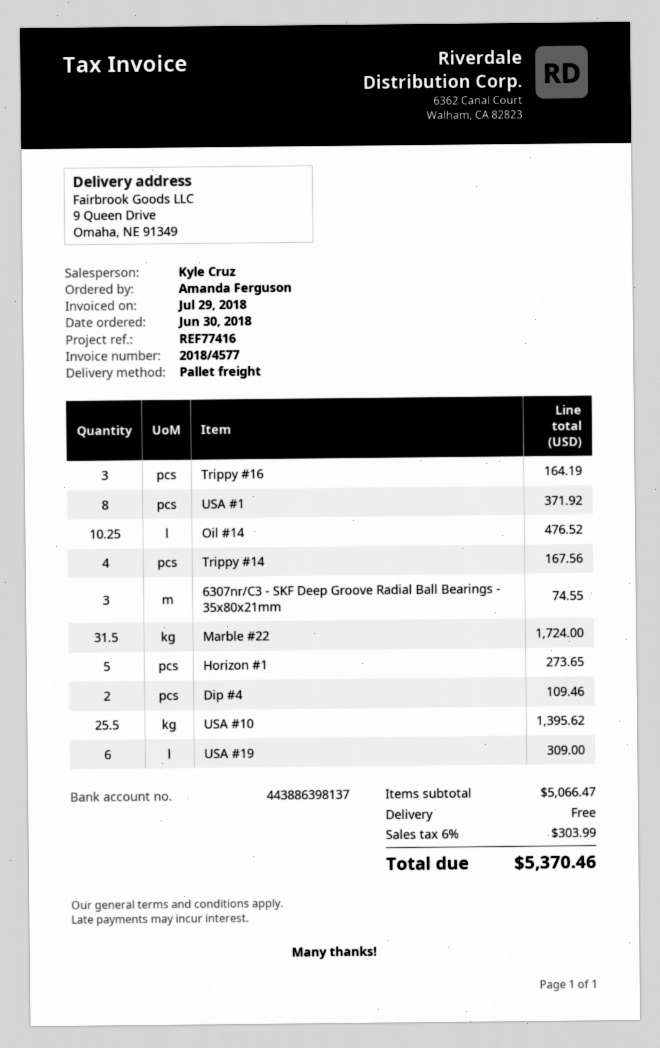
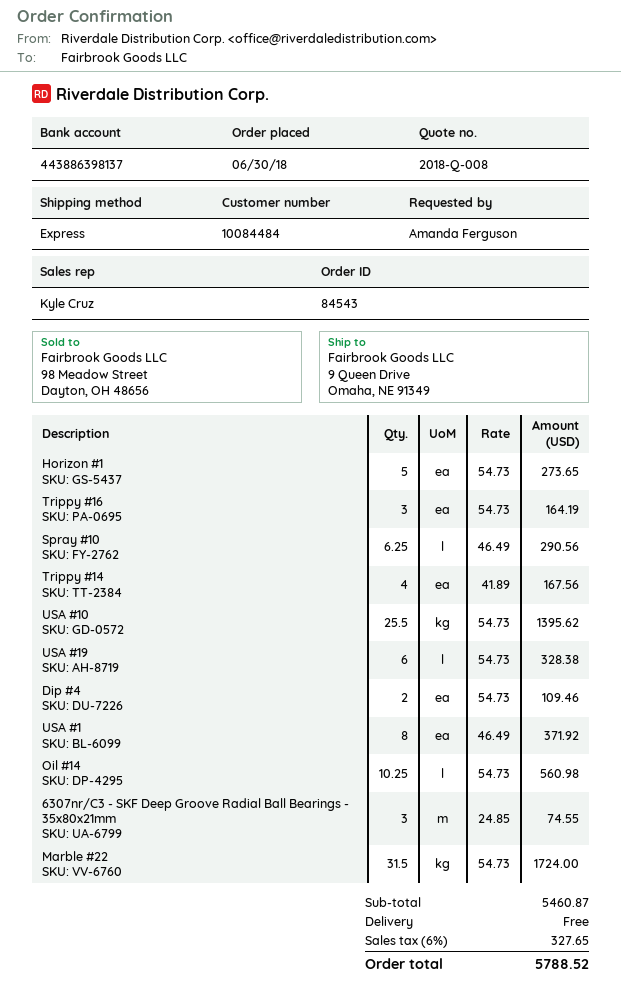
shipping method: pallet freight -> express
Oil #14: 10.25 for 476.52 -> 10.25 for 560.98
USA #19: 6 for 309.00 -> 6 for 328.38
Spray #10: none -> 6.25 for 290.56
subtotal: 5066.47 -> 5460.87
tax: 6% = 303.99 -> 6% = 327.65
total: 5370.46 -> 5788.52

